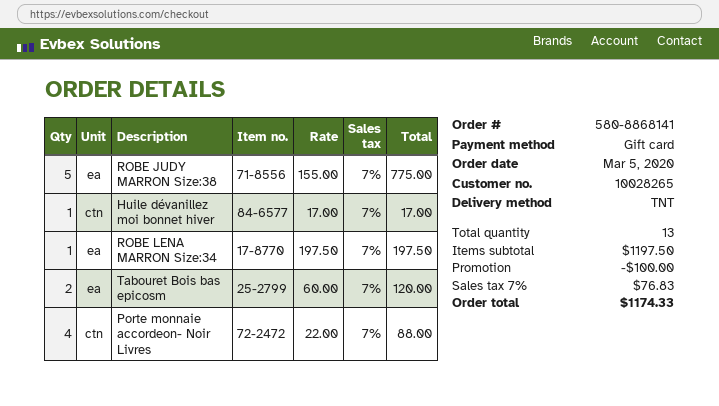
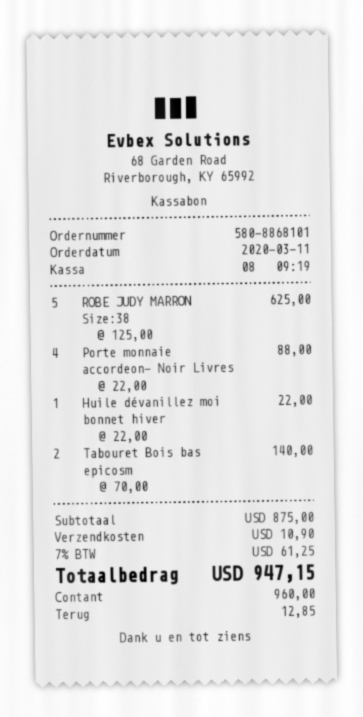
order number: 580-8868141 -> 580-8868101
order date: 2020-03-05 -> 2020-03-11
payment method: gift card -> cash
ROBE JUDY MARRON Size:38: 5 x 155.00 = 775.00 -> 5 x 125.00 = 625.00
Huile dévanillez moi bonnet hiver: 1 x 17.00 = 17.00 -> 1 x 22.00 = 22.00
ROBE LENA MARRON Size:34: 1 x 197.50 = 197.50 -> none
Tabouret Bois bas epicosm: 2 x 60.00 = 120.00 -> 2 x 70.00 = 140.00
subtotal: 1197.50 -> 875.00
discount: 100.00 -> none
shipping: none -> 10.90
tax: 7% = 76.83 -> 7% = 61.25
total: 1174.33 -> 947.15

